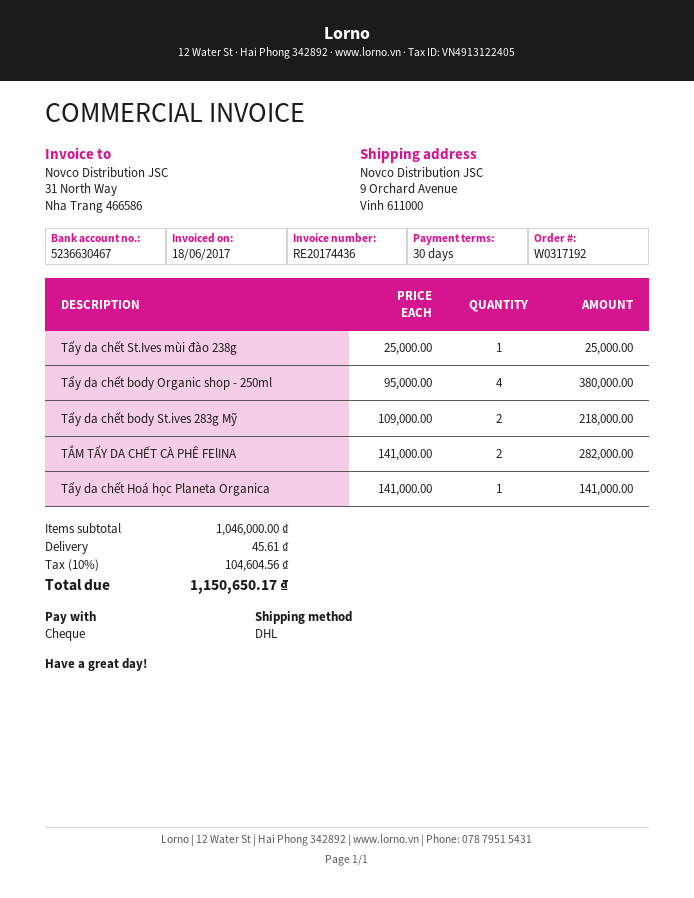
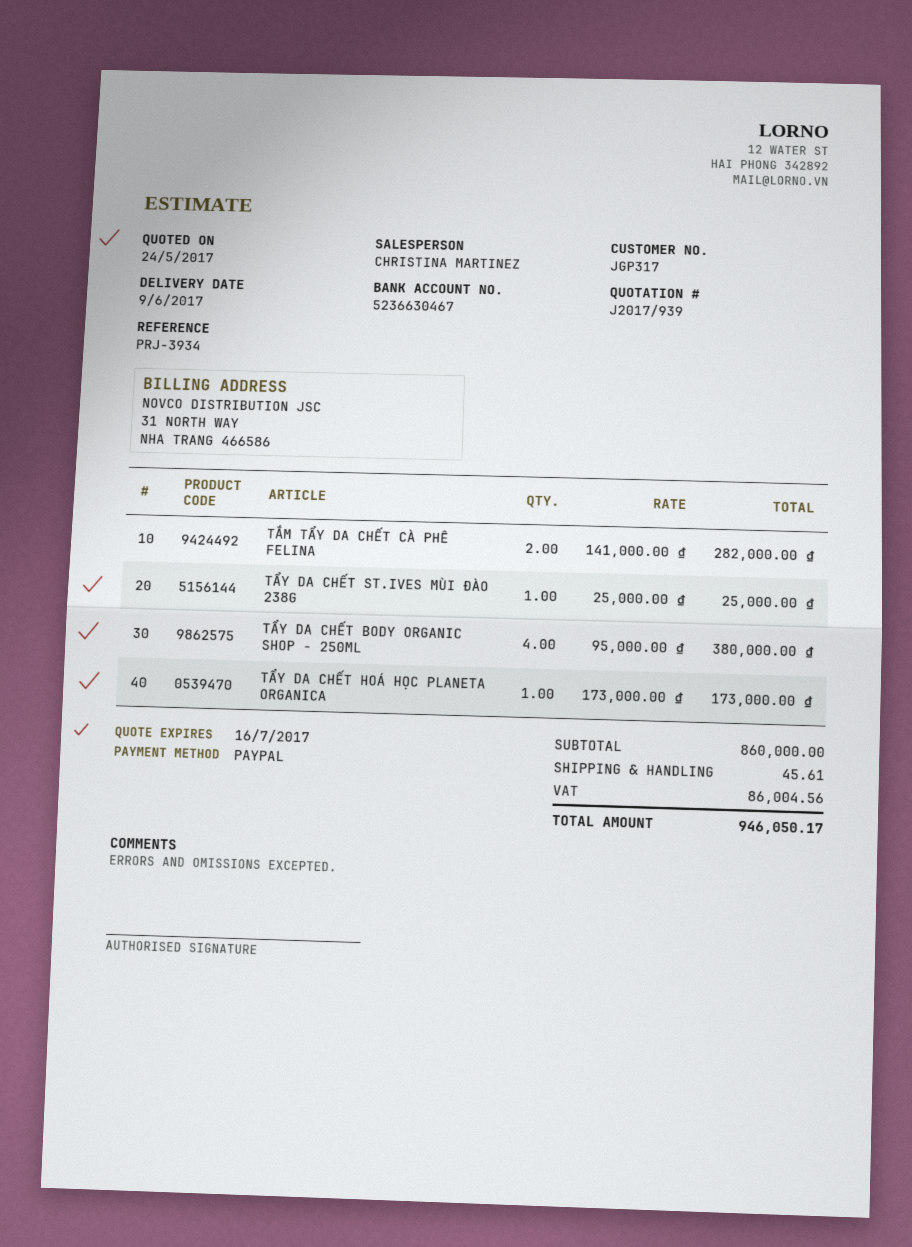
payment method: cheque -> PayPal
Tẩy da chết body St.ives 283g Mỹ: 2 x 109000.00 = 218000.00 -> none
Tẩy da chết Hoá học Planeta Organica: 1 x 141000.00 = 141000.00 -> 1 x 173000.00 = 173000.00
subtotal: 1046000.00 -> 860000.00
tax: 104604.56 -> 86004.56
total: 1150650.17 -> 946050.17

